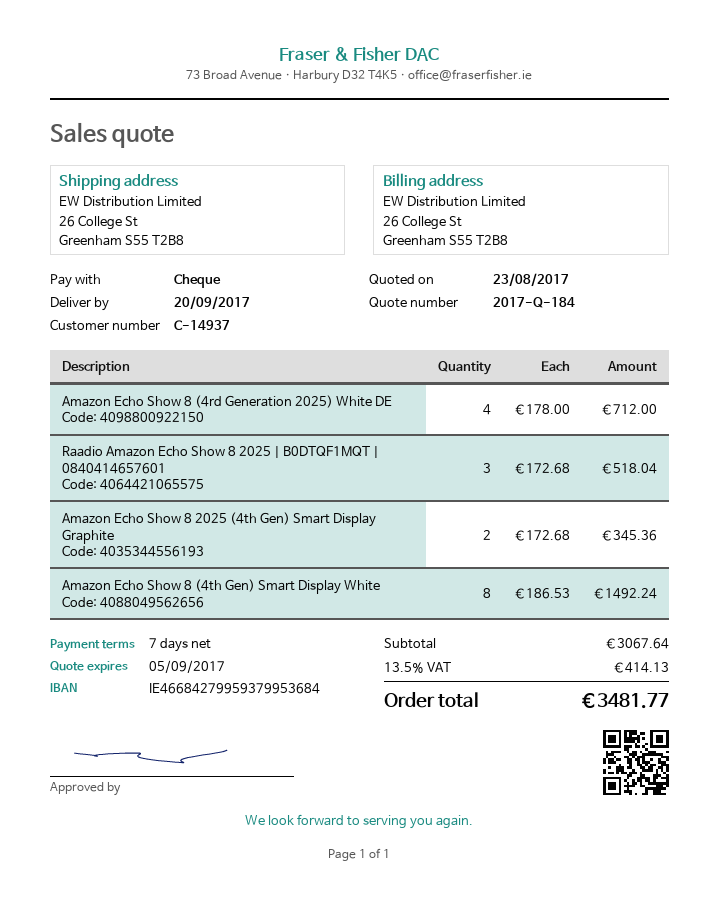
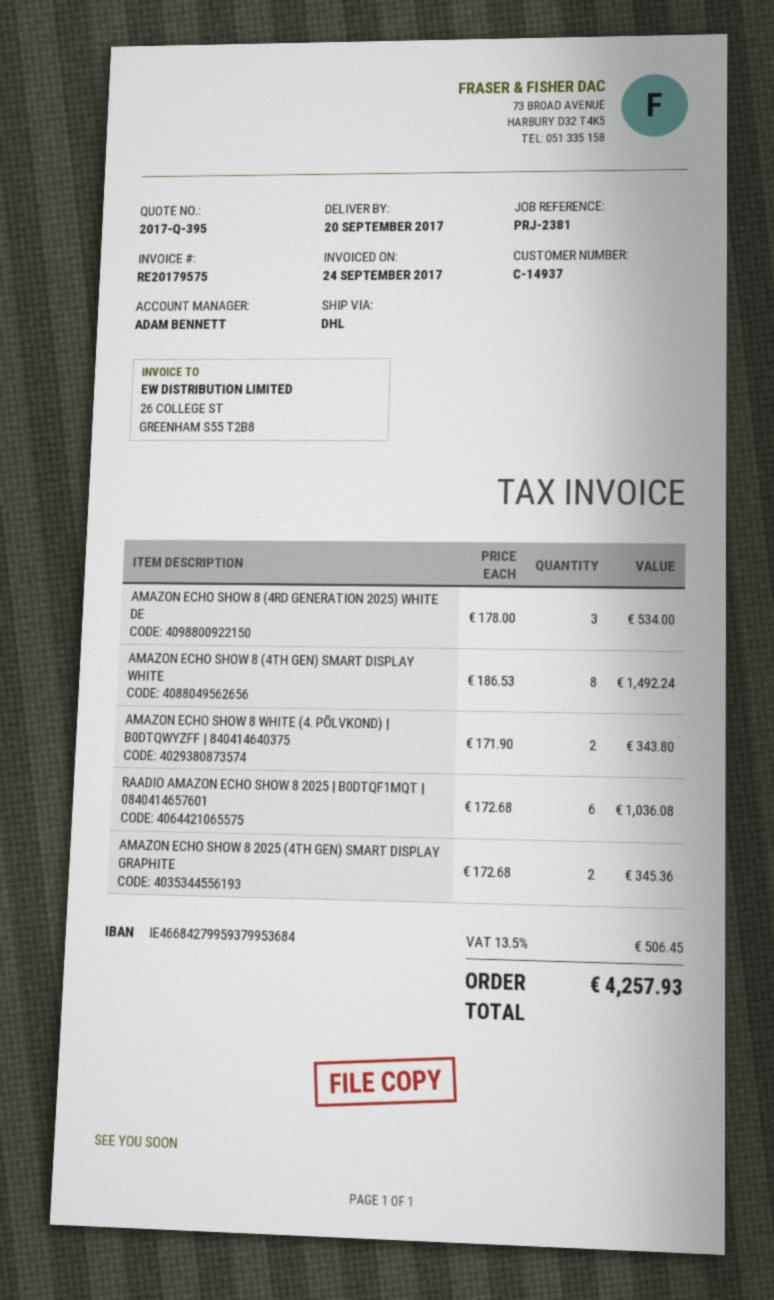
quote number: 2017-Q-184 -> 2017-Q-395
Amazon Echo Show 8 (4rd Generation 2025) White DE: 4 x 178.00 = 712.00 -> 3 x 178.00 = 534.00
Raadio Amazon Echo Show 8 2025 | B0DTQF1MQT | 0840414657601: 3 x 172.68 = 518.04 -> 6 x 172.68 = 1036.08
AMAZON ECHO SHOW 8 WHITE (4. PÕLVKOND) | B0DTQWYZFF | 840414640375: none -> 2 x 171.90 = 343.80
tax: 13.5% = 414.13 -> 13.5% = 506.45
total: 3481.77 -> 4257.93

